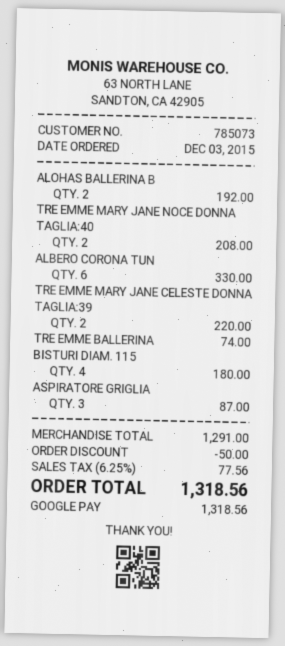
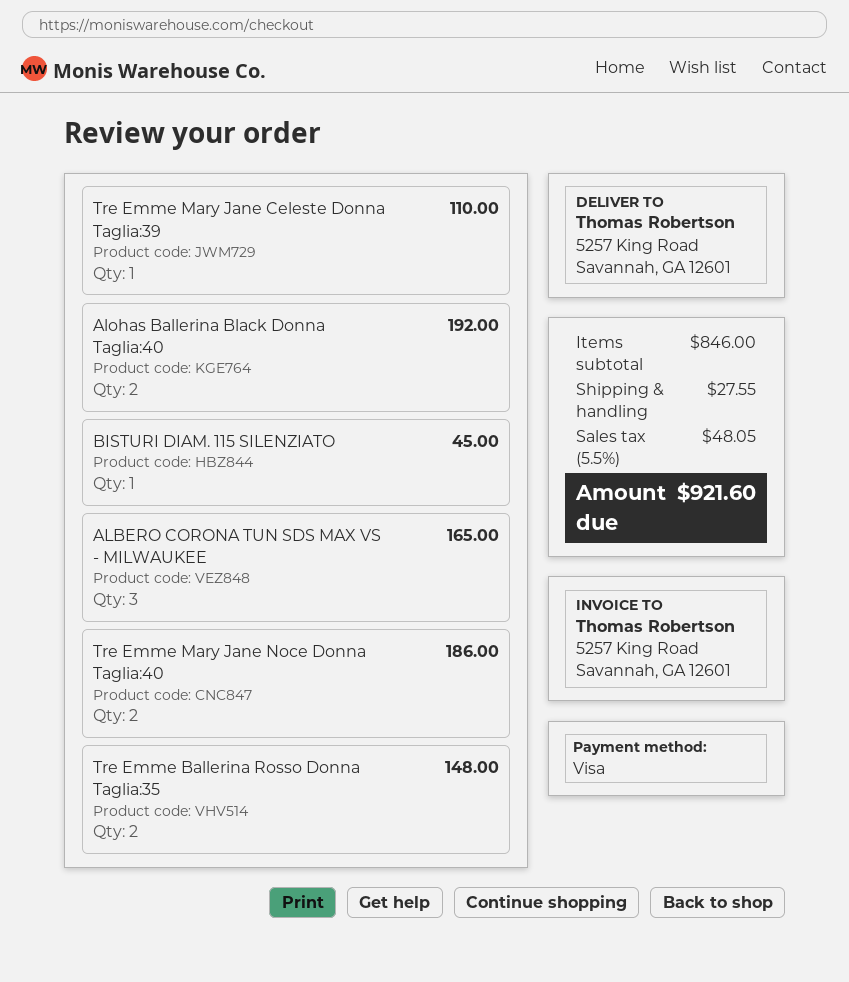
payment method: Google Pay -> Visa
TRE EMME MARY JANE NOCE DONNA TAGLIA:40: 2 for 208.00 -> 2 for 186.00
ALBERO CORONA TUN: 6 for 330.00 -> 3 for 165.00
TRE EMME MARY JANE CELESTE DONNA TAGLIA:39: 2 for 220.00 -> 1 for 110.00
TRE EMME BALLERINA: 1 for 74.00 -> 2 for 148.00
BISTURI DIAM. 115: 4 for 180.00 -> 1 for 45.00
ASPIRATORE GRIGLIA: 3 for 87.00 -> none
subtotal: 1291.00 -> 846.00
discount: 50.00 -> none
shipping: none -> 27.55
tax: 6.25% = 77.56 -> 5.5% = 48.05
total: 1318.56 -> 921.60

